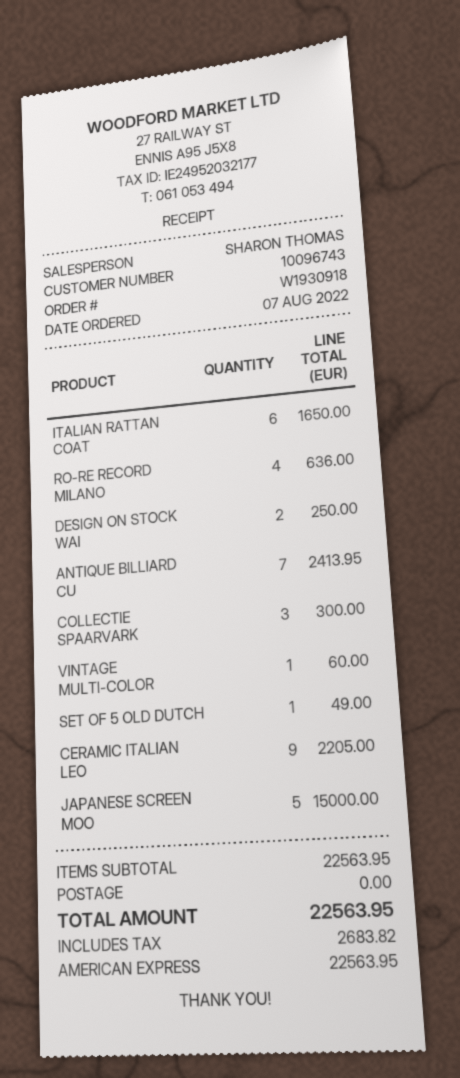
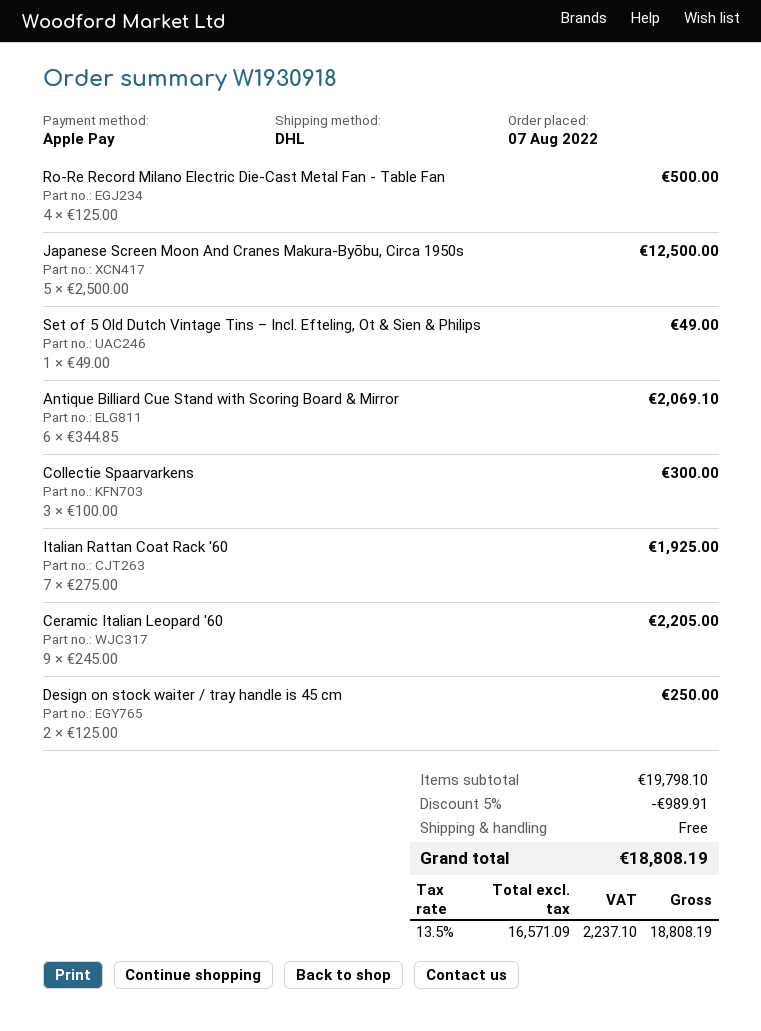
payment method: American Express -> Apple Pay
ITALIAN RATTAN COAT: 6 for 1650.00 -> 7 for 1925.00
RO-RE RECORD MILANO: 4 for 636.00 -> 4 for 500.00
ANTIQUE BILLIARD CU: 7 for 2413.95 -> 6 for 2069.10
VINTAGE MULTI-COLOR: 1 for 60.00 -> none
JAPANESE SCREEN MOO: 5 for 15000.00 -> 5 for 12500.00
subtotal: 22563.95 -> 19798.10
discount: none -> 5% = 989.91
tax: 2683.82 -> 2237.10
total: 22563.95 -> 18808.19

